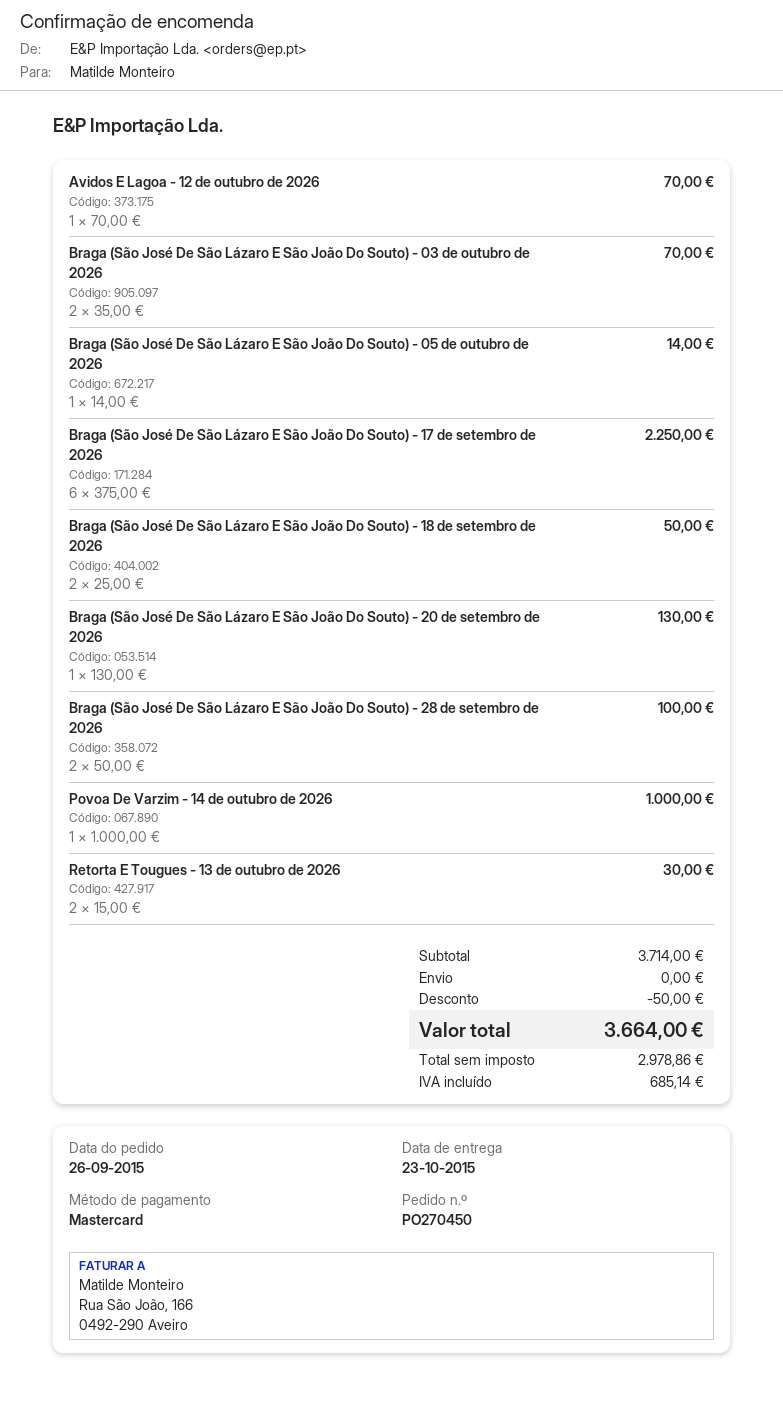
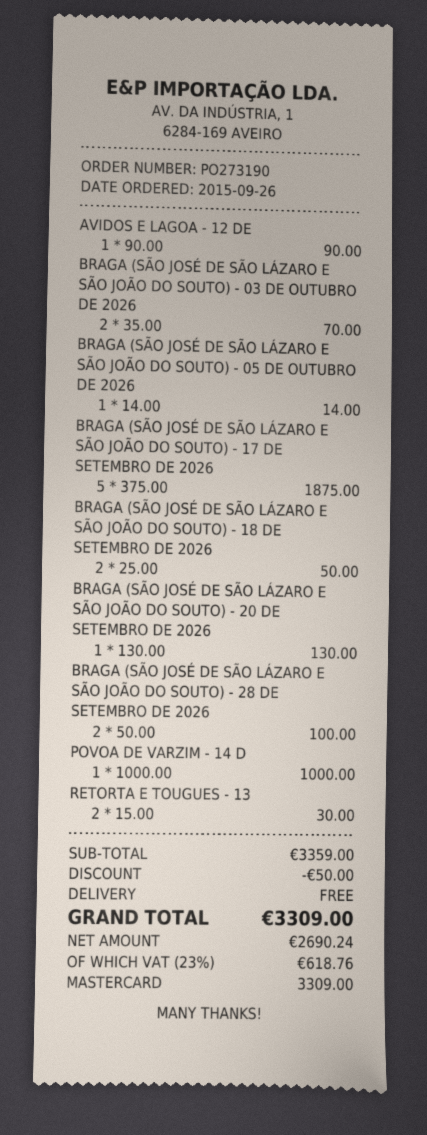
order number: PO270450 -> PO273190
Avidos E Lagoa - 12 de outubro de 2026: 1 x 70.00 = 70.00 -> 1 x 90.00 = 90.00
Braga (São José De São Lázaro E São João Do Souto) - 17 de setembro de 2026: 6 x 375.00 = 2250.00 -> 5 x 375.00 = 1875.00
subtotal: 3714.00 -> 3359.00
net: 2978.86 -> 2690.24
tax: 685.14 -> 618.76
total: 3664.00 -> 3309.00

